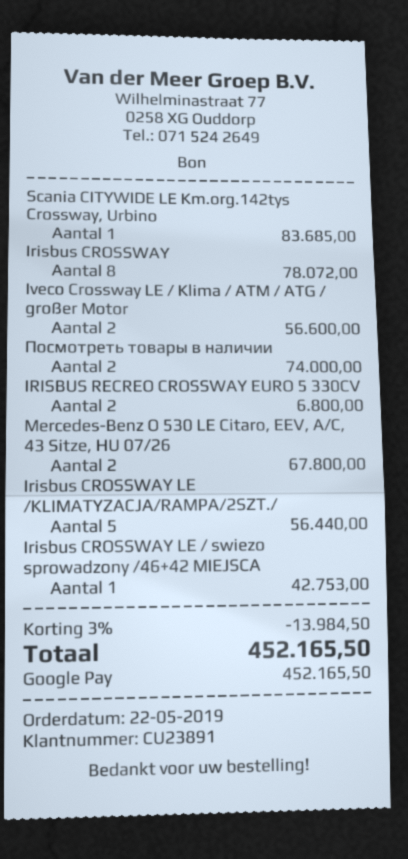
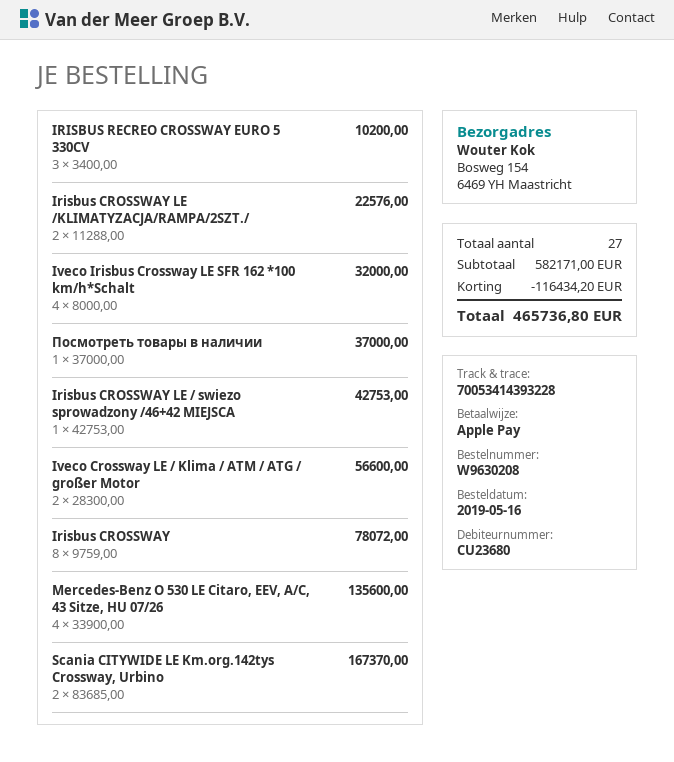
order date: 2019-05-22 -> 2019-05-16
customer number: CU23891 -> CU23680
payment method: Google Pay -> Apple Pay
Scania CITYWIDE LE Km.org.142tys Crossway, Urbino: 1 for 83685.00 -> 2 for 167370.00
Посмотреть товары в наличии: 2 for 74000.00 -> 1 for 37000.00
IRISBUS RECREO CROSSWAY EURO 5 330CV: 2 for 6800.00 -> 3 for 10200.00
Mercedes-Benz O 530 LE Citaro, EEV, A/C, 43 Sitze, HU 07/26: 2 for 67800.00 -> 4 for 135600.00
Irisbus CROSSWAY LE /KLIMATYZACJA/RAMPA/2SZT./: 5 for 56440.00 -> 2 for 22576.00
Iveco Irisbus Crossway LE SFR 162 *100 km/h*Schalt: none -> 4 for 32000.00
discount: 13984.50 -> 116434.20
total: 452165.50 -> 465736.80

